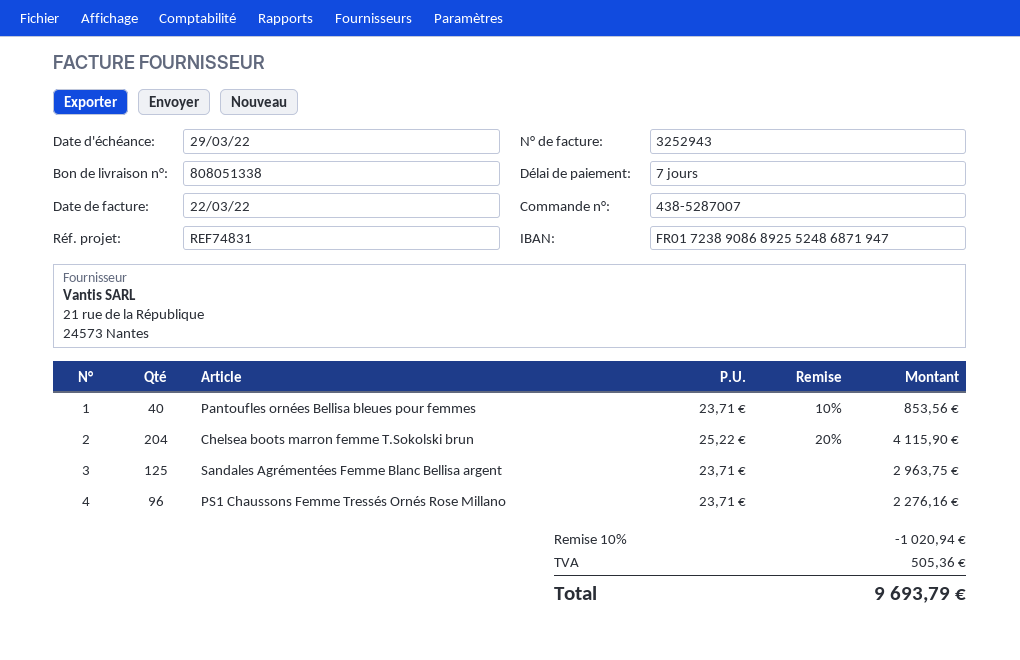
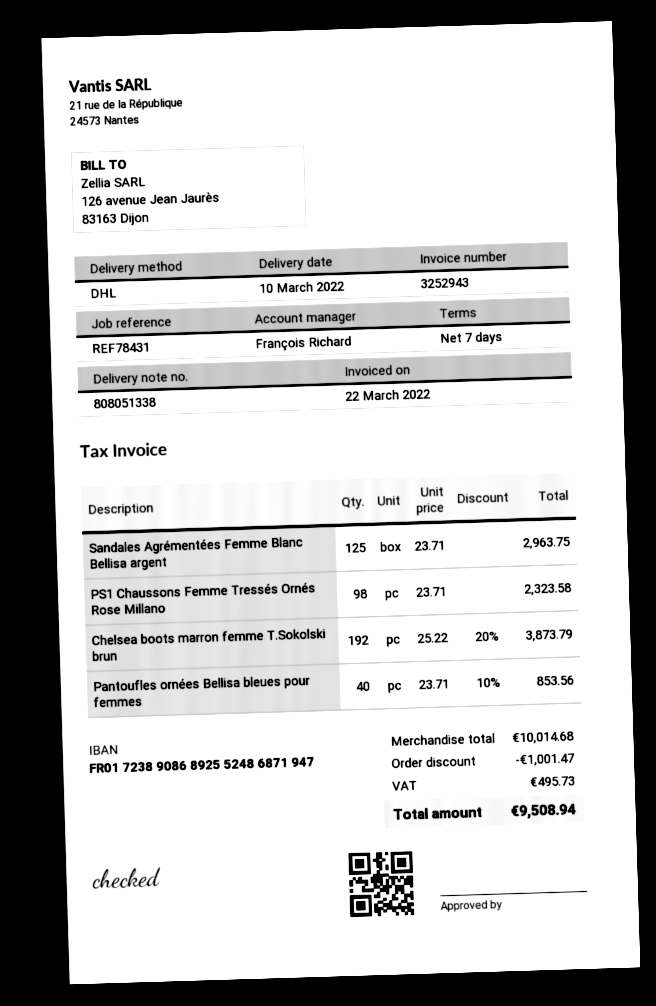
reference: REF74831 -> REF78431
Chelsea boots marron femme T.Sokolski brun: 204 x 25.22 - 20% = 4115.90 -> 192 x 25.22 - 20% = 3873.79
PS1 Chaussons Femme Tressés Ornés Rose Millano: 96 x 23.71 = 2276.16 -> 98 x 23.71 = 2323.58
discount: 1020.94 -> 1001.47
tax: 505.36 -> 495.73
total: 9693.79 -> 9508.94

